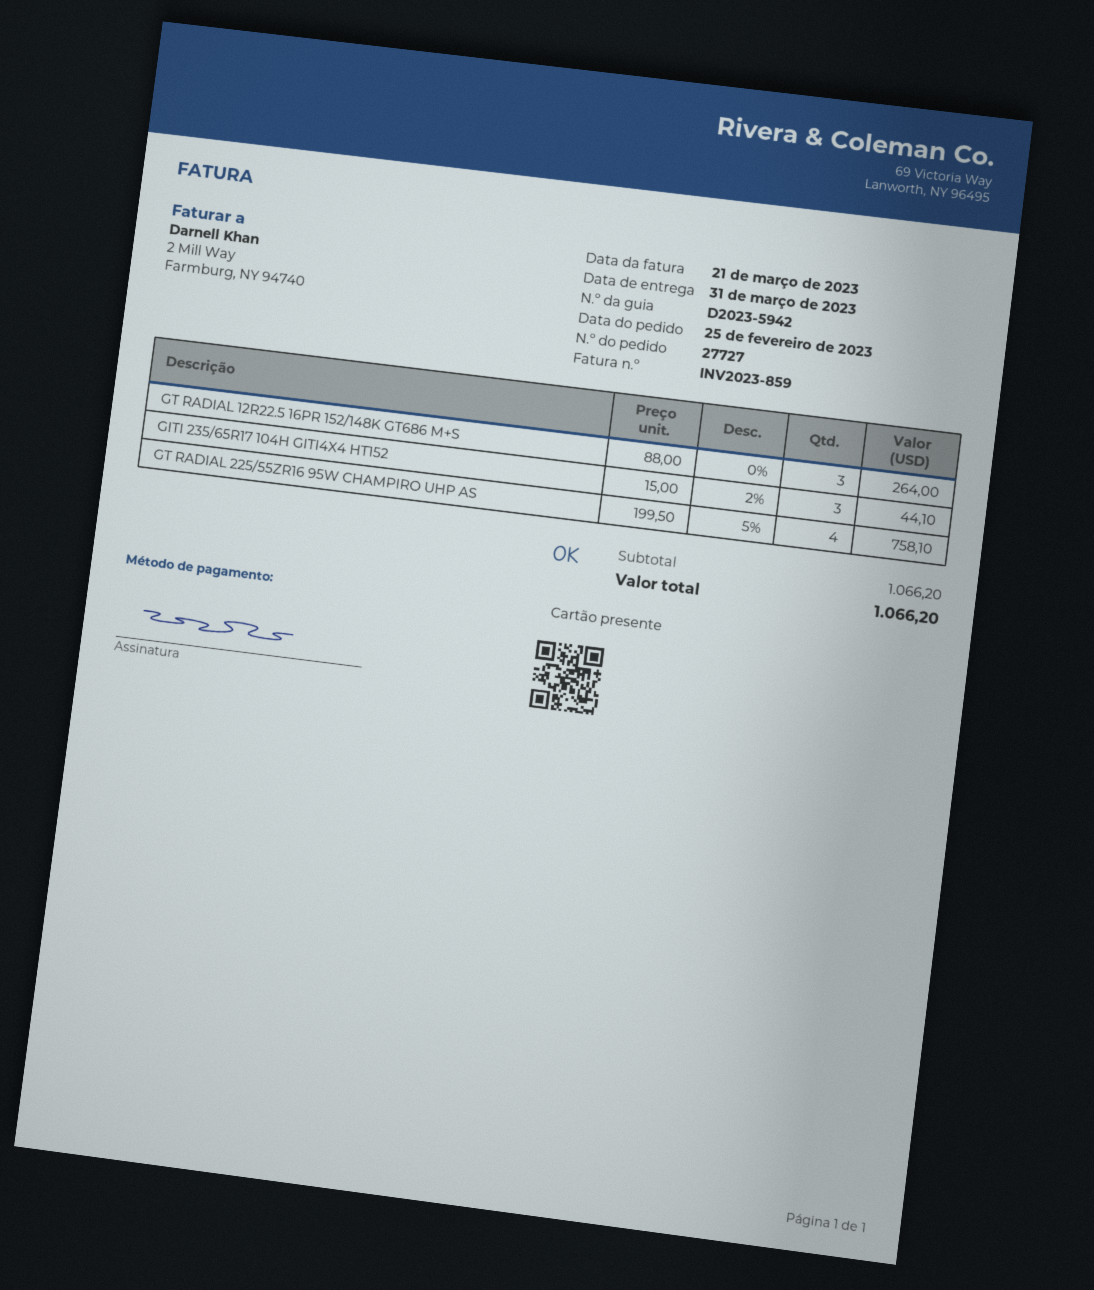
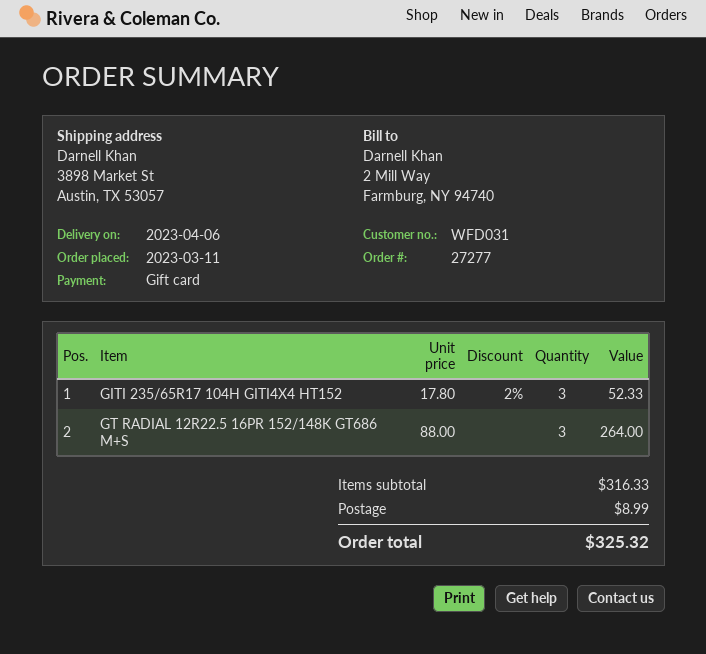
order number: 27727 -> 27277
order date: 2023-02-25 -> 2023-03-11
delivery date: 2023-03-31 -> 2023-04-06
GITI 235/65R17 104H GITI4X4 HT152: 3 x 15.00 - 2% = 44.10 -> 3 x 17.80 - 2% = 52.33
GT RADIAL 225/55ZR16 95W CHAMPIRO UHP AS: 4 x 199.50 - 5% = 758.10 -> none
subtotal: 1066.20 -> 316.33
shipping: none -> 8.99
total: 1066.20 -> 325.32

